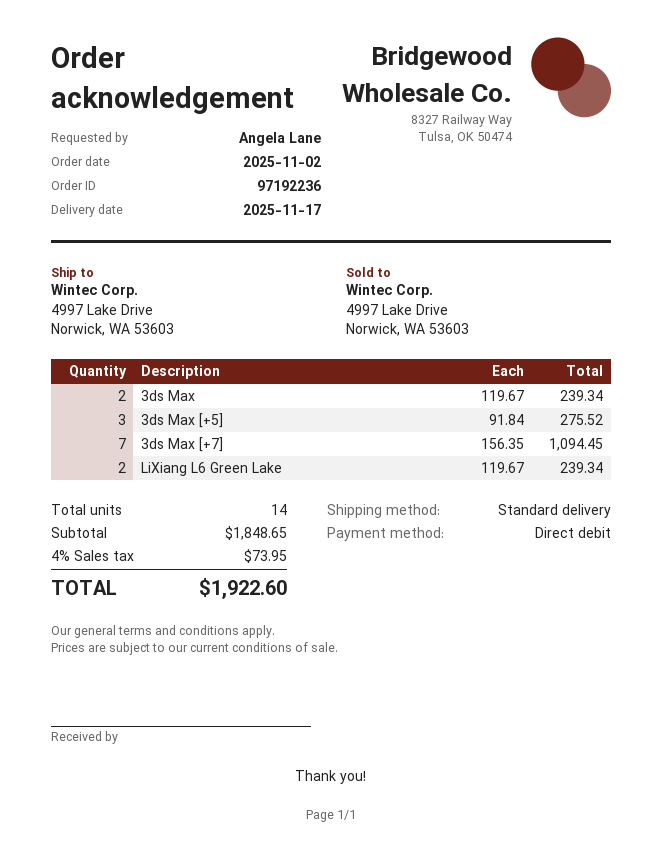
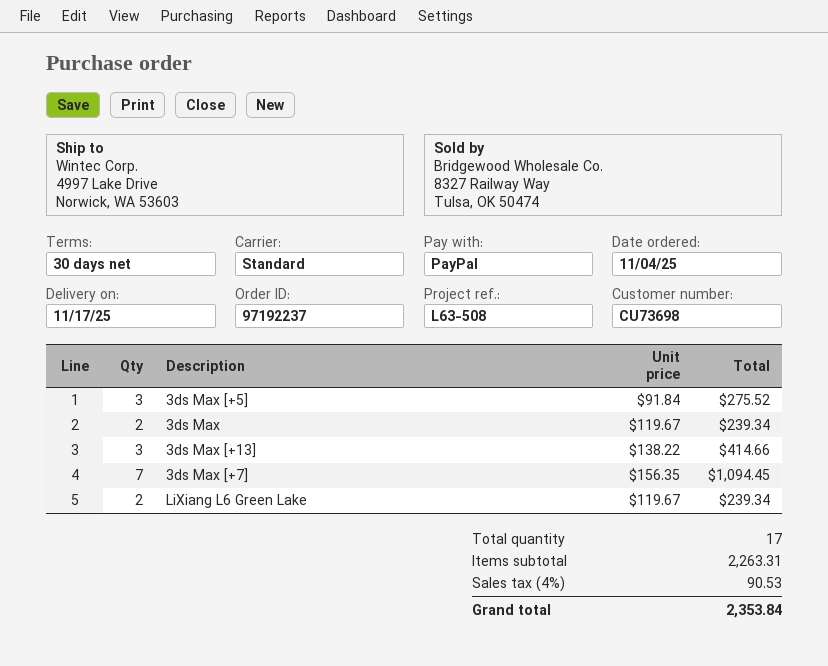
order number: 97192236 -> 97192237
order date: 2025-11-02 -> 2025-11-04
payment method: direct debit -> PayPal
3ds Max [+13]: none -> 3 x 138.22 = 414.66
total quantity: 14 -> 17
subtotal: 1848.65 -> 2263.31
tax: 4% = 73.95 -> 4% = 90.53
total: 1922.60 -> 2353.84

